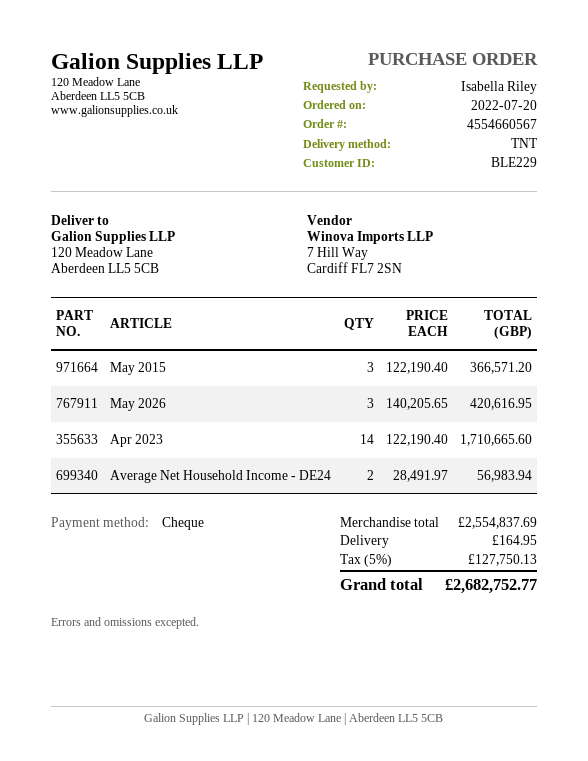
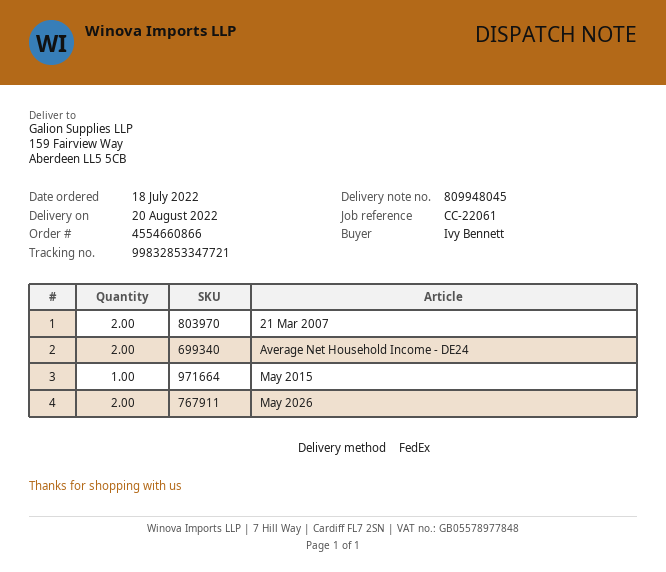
order number: 4554660567 -> 4554660866
order date: 2022-07-20 -> 2022-07-18
ordered by: Isabella Riley -> Ivy Bennett
shipping method: TNT -> FedEx
ship to: 120 Meadow Lane, Aberdeen LL5 5CB -> 159 Fairview Way, Aberdeen LL5 5CB
May 2015: 3 -> 1
May 2026: 3 -> 2
Apr 2023: 14 -> none
21 Mar 2007: none -> 2

